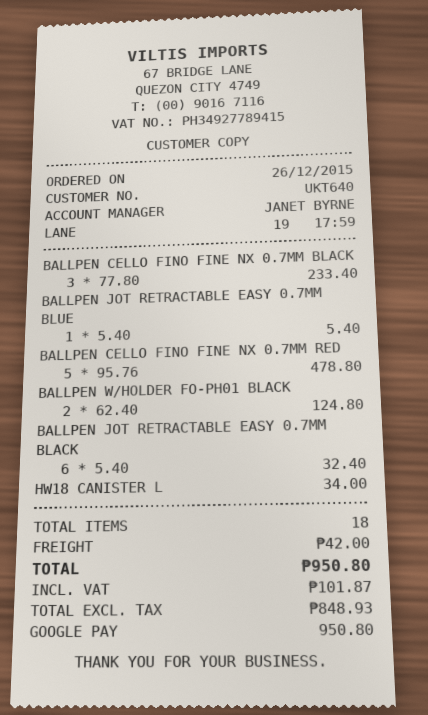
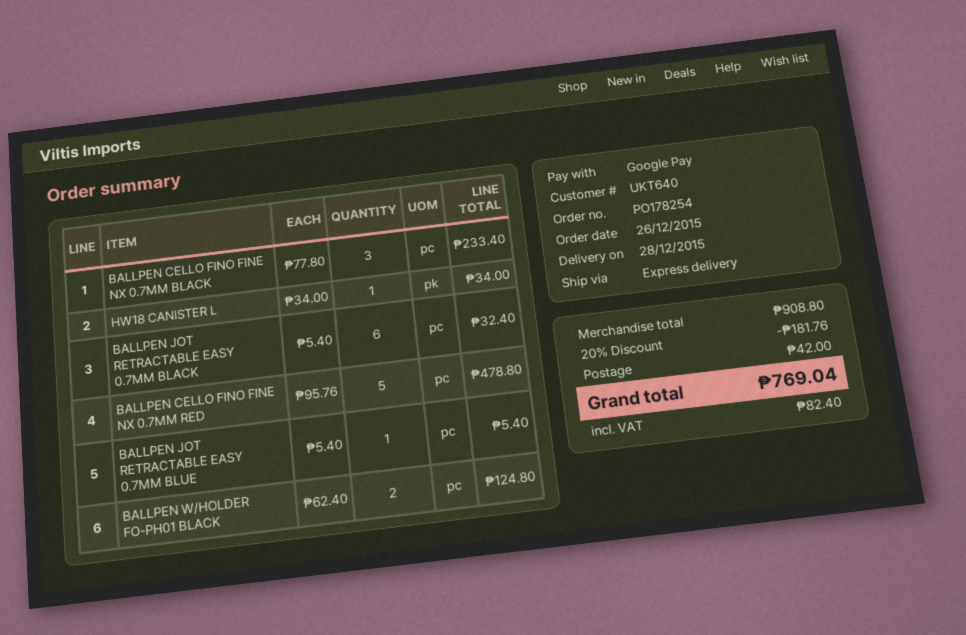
discount: none -> 20% = 181.76
tax: 101.87 -> 82.40
total: 950.80 -> 769.04

